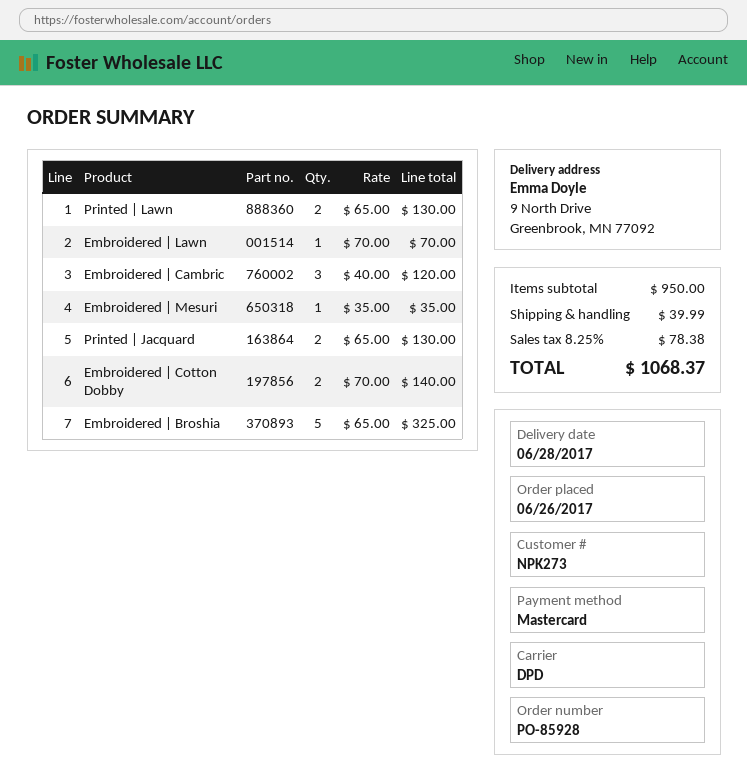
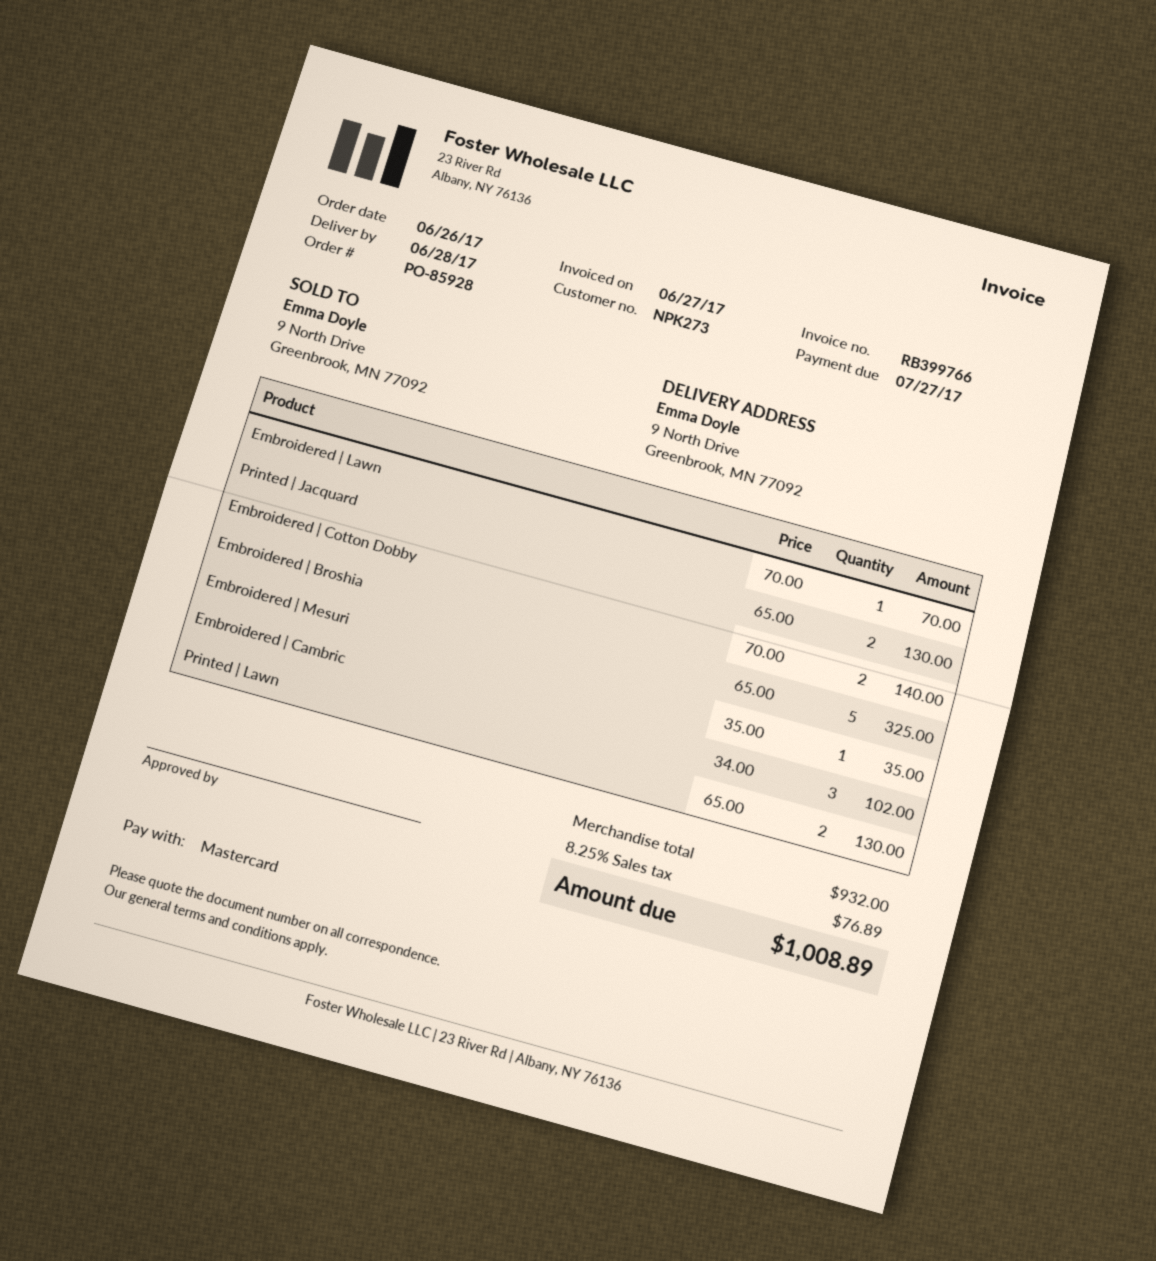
Embroidered | Cambric: 3 x 40.00 = 120.00 -> 3 x 34.00 = 102.00
subtotal: 950.00 -> 932.00
shipping: 39.99 -> none
tax: 8.25% = 78.38 -> 8.25% = 76.89
total: 1068.37 -> 1008.89

